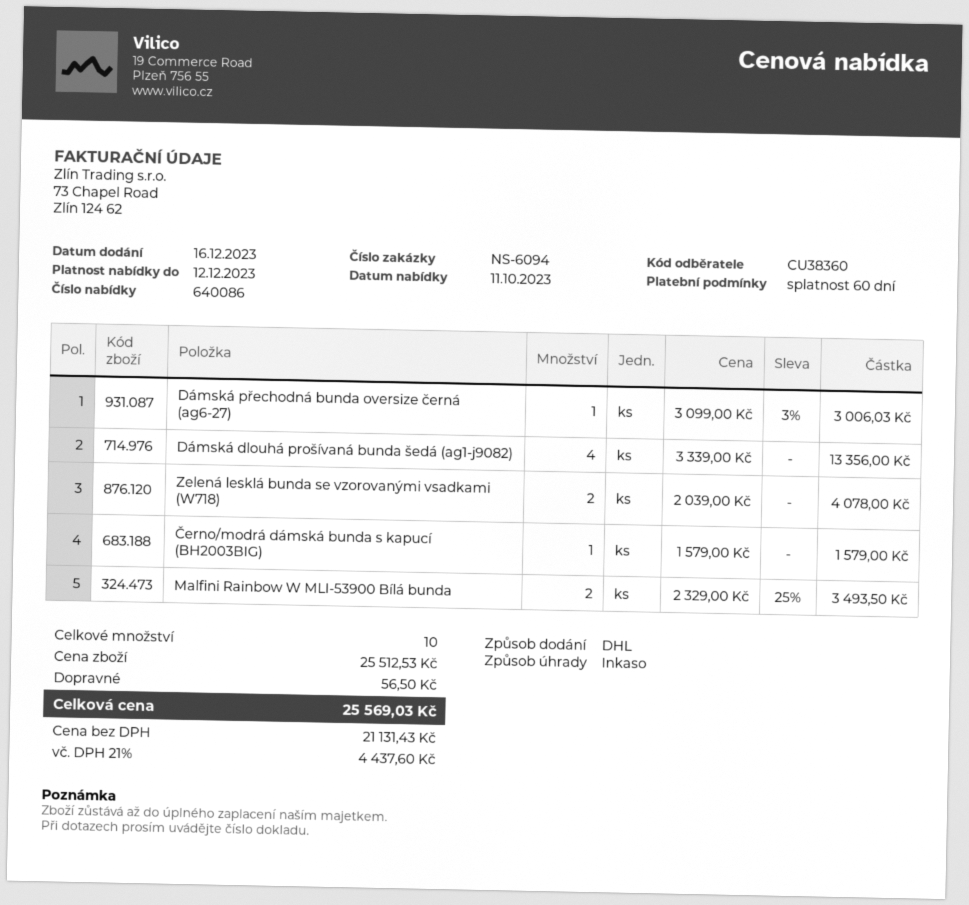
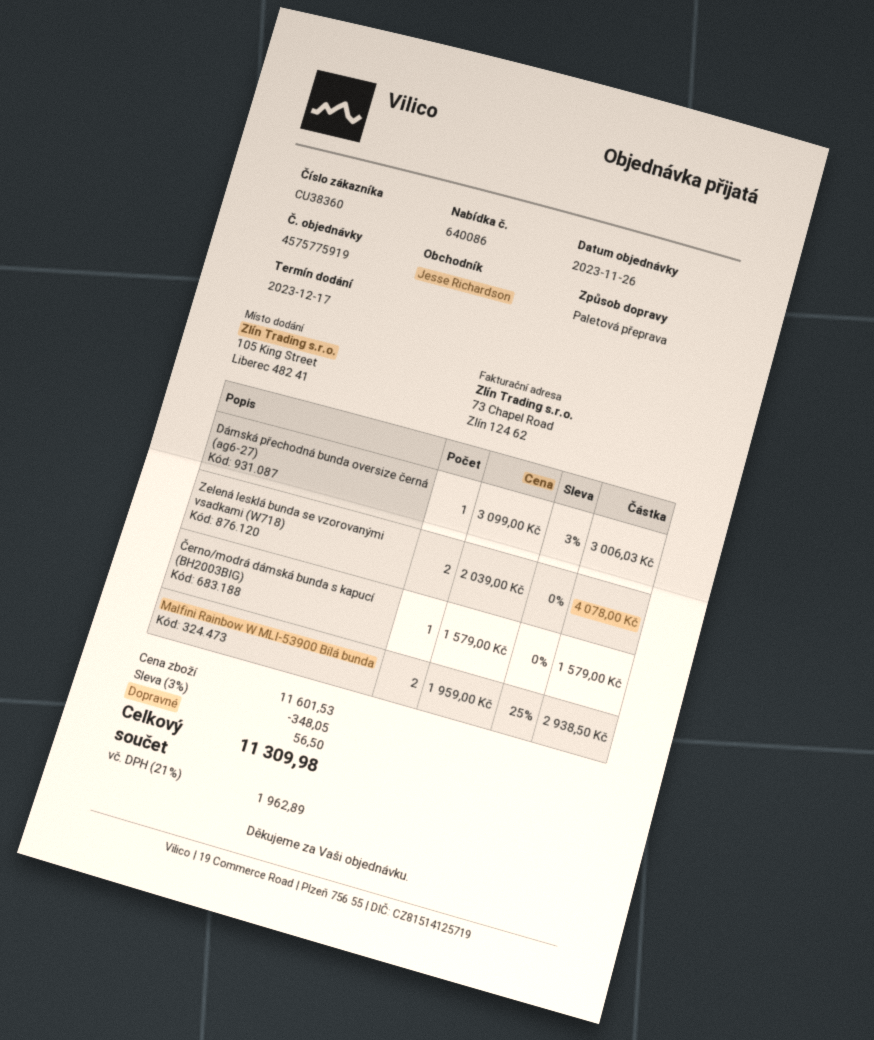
delivery date: 2023-12-16 -> 2023-12-17
shipping method: DHL -> pallet freight
Dámská dlouhá prošívaná bunda šedá (ag1-j9082): 4 x 3339.00 = 13356.00 -> none
Malfini Rainbow W MLI-53900 Bílá bunda: 2 x 2329.00 - 25% = 3493.50 -> 2 x 1959.00 - 25% = 2938.50
subtotal: 25512.53 -> 11601.53
discount: none -> 3% = 348.05
tax: 21% = 4437.60 -> 21% = 1962.89
total: 25569.03 -> 11309.98

